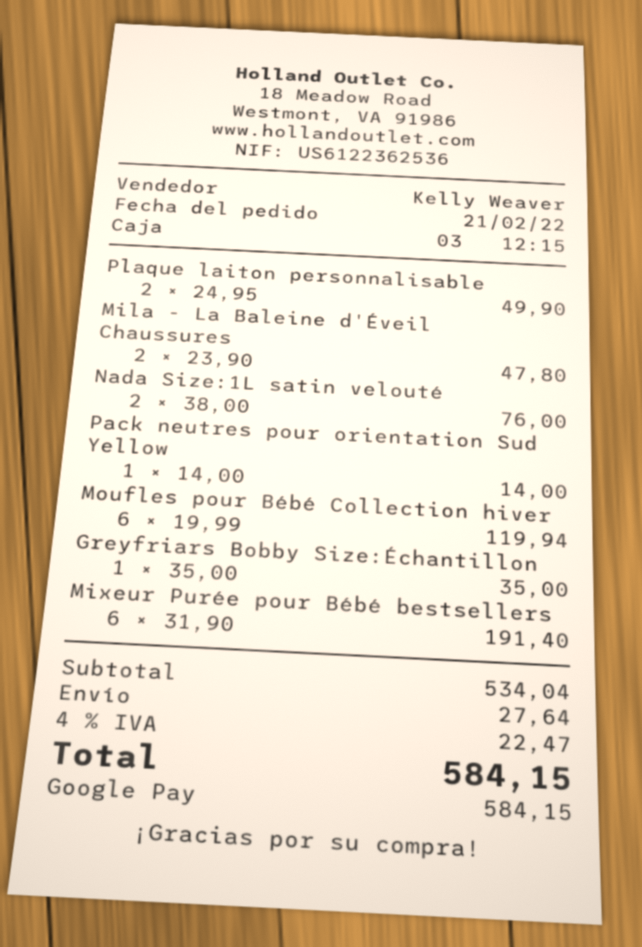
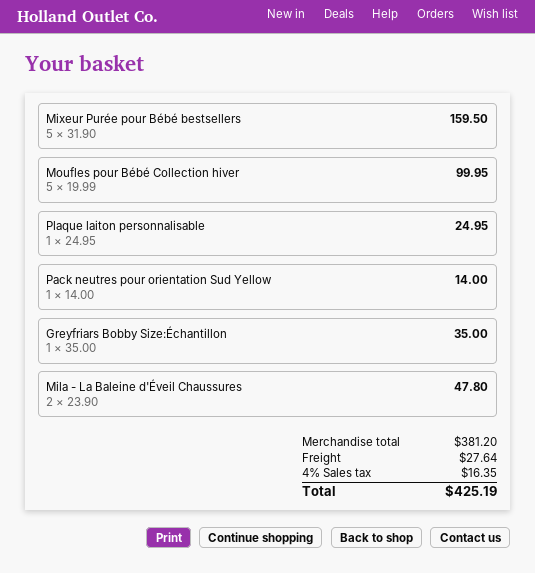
Plaque laiton personnalisable: 2 x 24.95 = 49.90 -> 1 x 24.95 = 24.95
Nada Size:1L satin velouté: 2 x 38.00 = 76.00 -> none
Moufles pour Bébé Collection hiver: 6 x 19.99 = 119.94 -> 5 x 19.99 = 99.95
Mixeur Purée pour Bébé bestsellers: 6 x 31.90 = 191.40 -> 5 x 31.90 = 159.50
subtotal: 534.04 -> 381.20
tax: 4% = 22.47 -> 4% = 16.35
total: 584.15 -> 425.19

